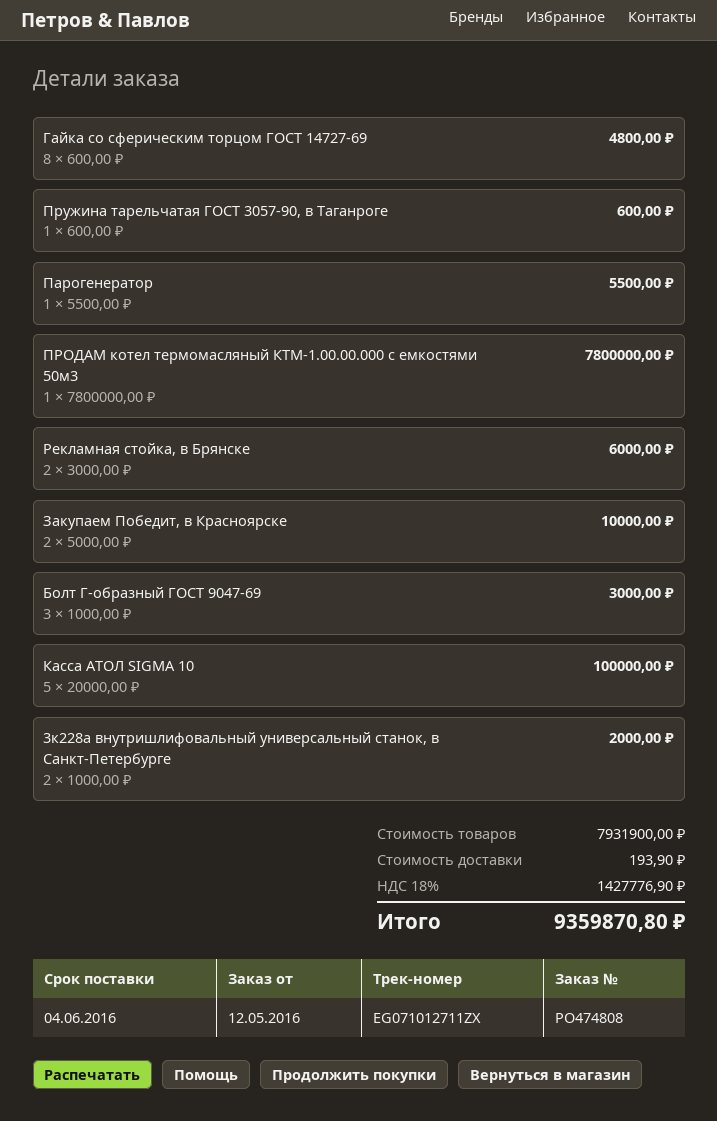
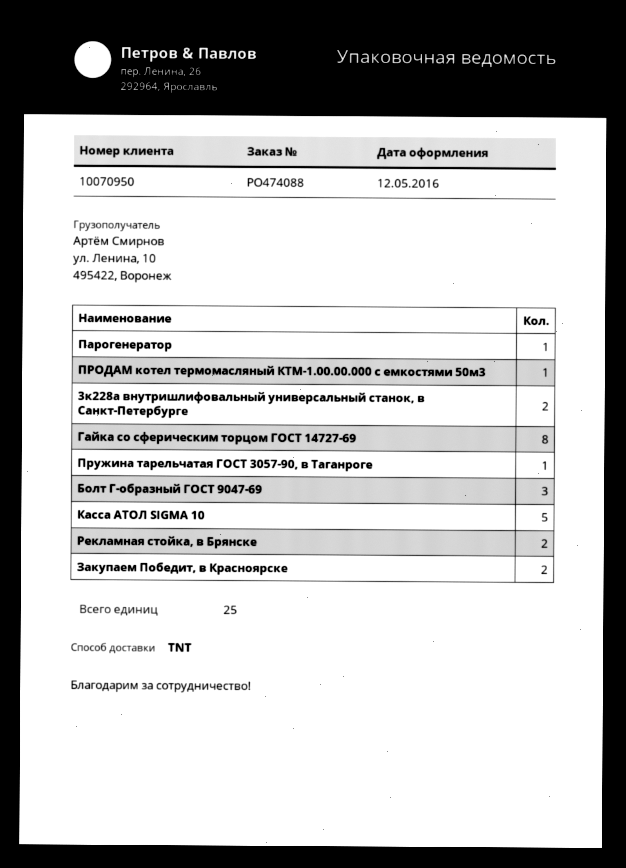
order number: PO474808 -> PO474088

